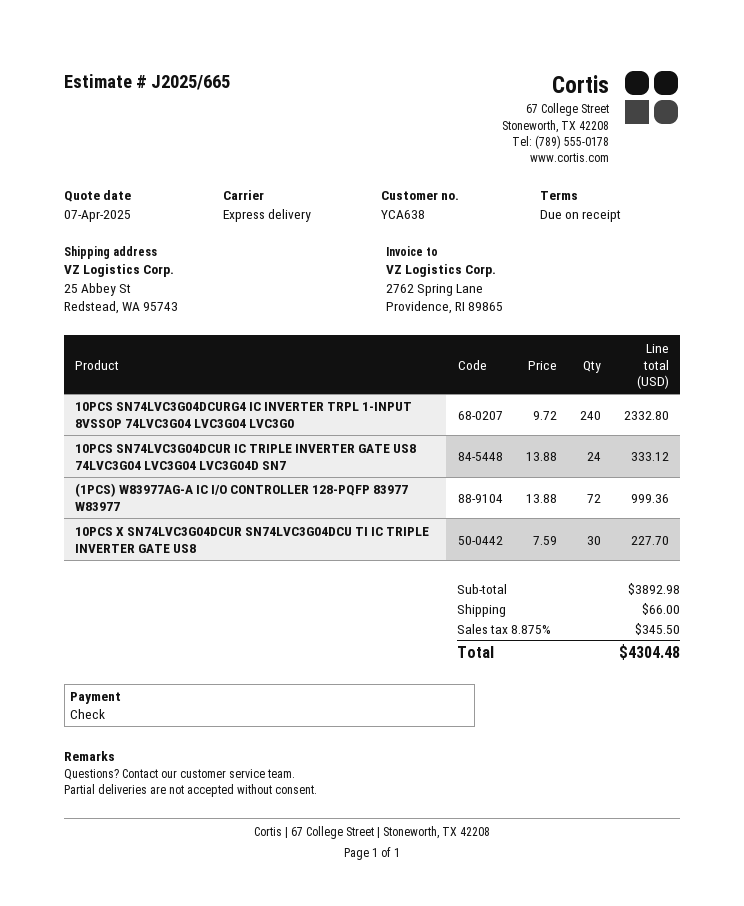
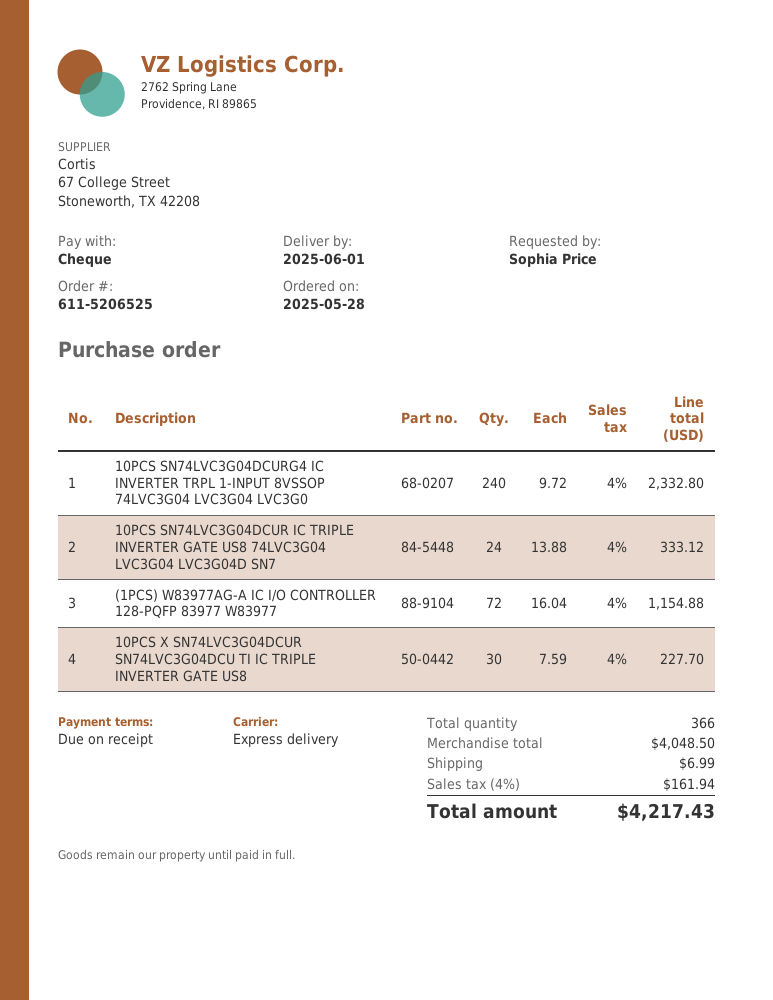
(1PCS) W83977AG-A IC I/O CONTROLLER 128-PQFP 83977 W83977: 72 x 13.88 = 999.36 -> 72 x 16.04 = 1154.88
subtotal: 3892.98 -> 4048.50
shipping: 66.00 -> 6.99
tax: 8.875% = 345.50 -> 4% = 161.94
total: 4304.48 -> 4217.43

